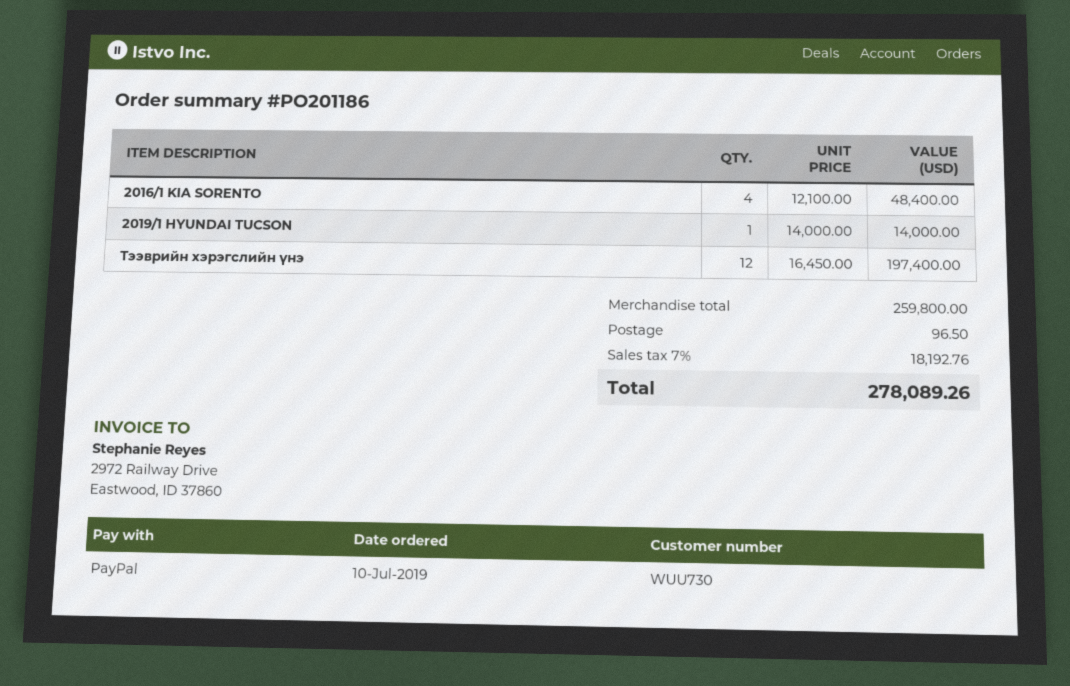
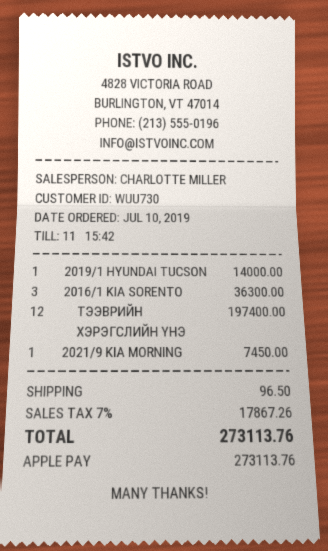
payment method: PayPal -> Apple Pay
2016/1 KIA SORENTO: 4 for 48400.00 -> 3 for 36300.00
2021/9 KIA MORNING: none -> 1 for 7450.00
tax: 7% = 18192.76 -> 7% = 17867.26
total: 278089.26 -> 273113.76

